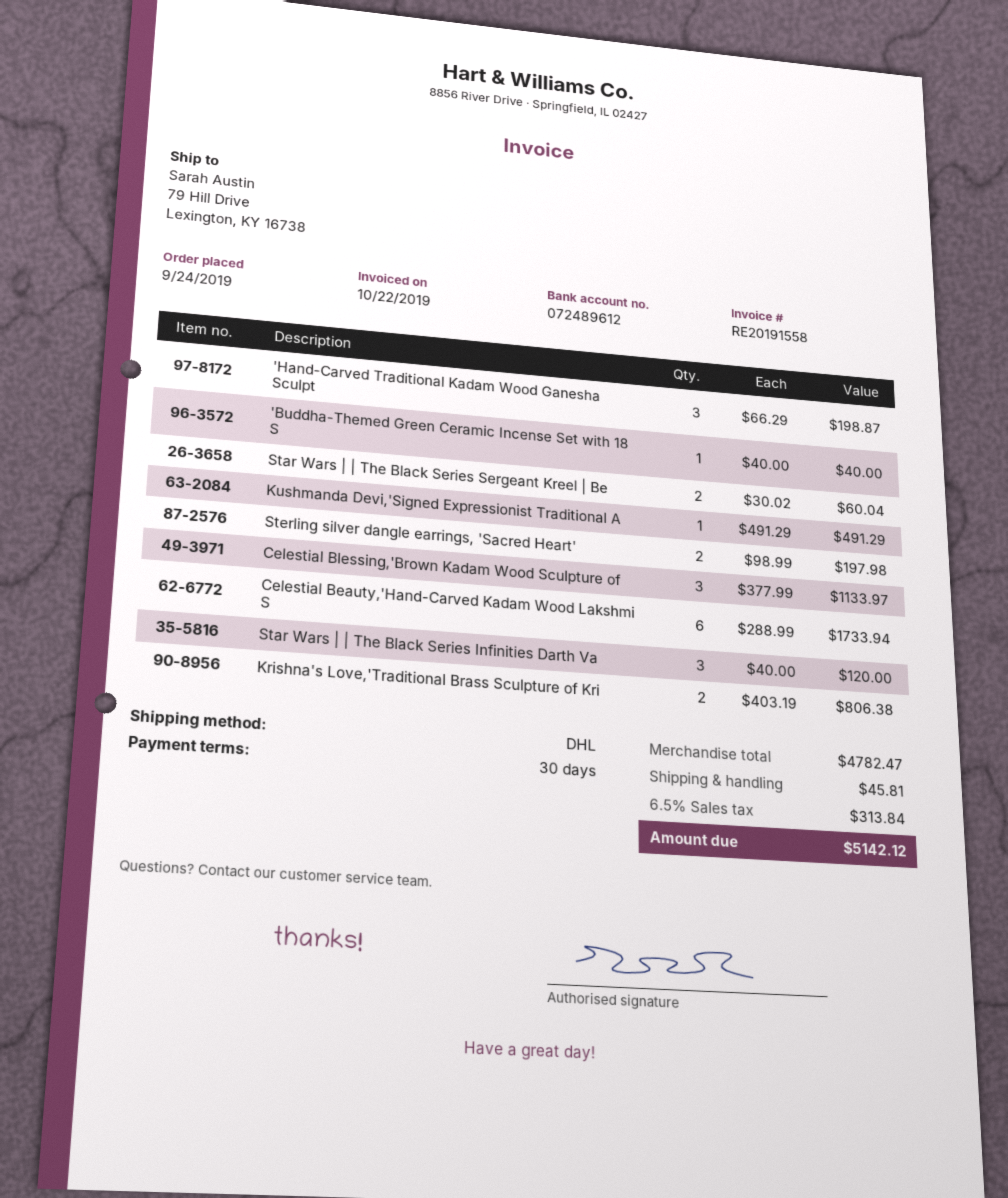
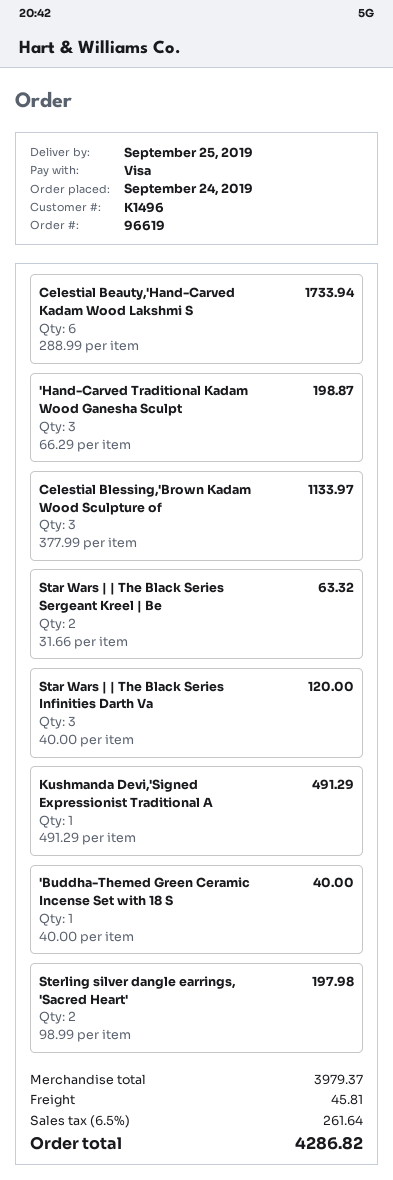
Star Wars | | The Black Series Sergeant Kreel | Be: 2 x 30.02 = 60.04 -> 2 x 31.66 = 63.32
Krishna's Love,'Traditional Brass Sculpture of Kri: 2 x 403.19 = 806.38 -> none
subtotal: 4782.47 -> 3979.37
tax: 6.5% = 313.84 -> 6.5% = 261.64
total: 5142.12 -> 4286.82

